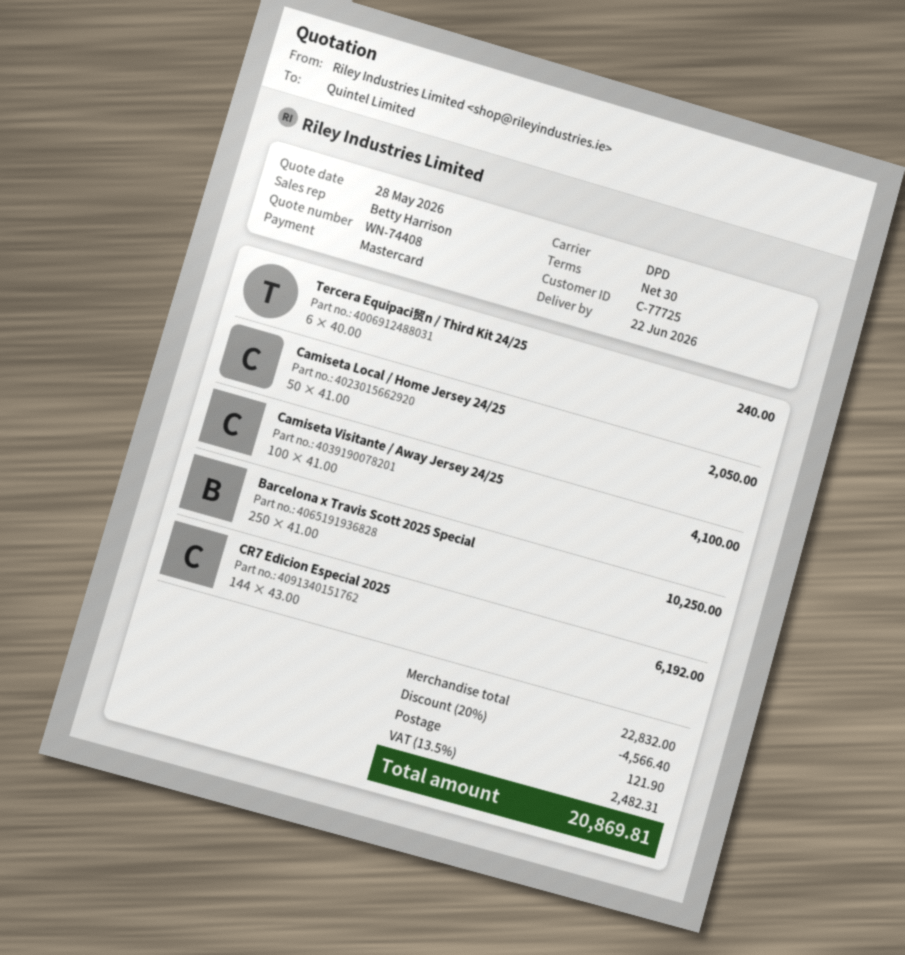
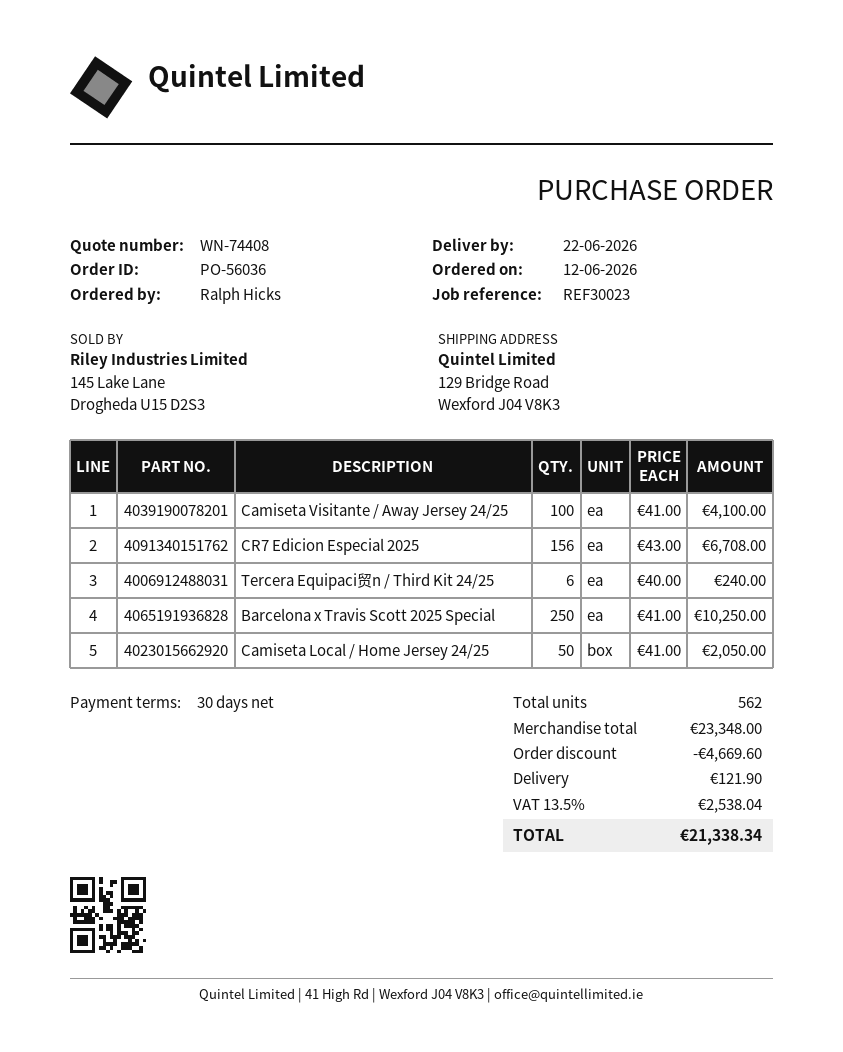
CR7 Edicion Especial 2025: 144 x 43.00 = 6192.00 -> 156 x 43.00 = 6708.00
subtotal: 22832.00 -> 23348.00
discount: 4566.40 -> 4669.60
tax: 13.5% = 2482.31 -> 13.5% = 2538.04
total: 20869.81 -> 21338.34

